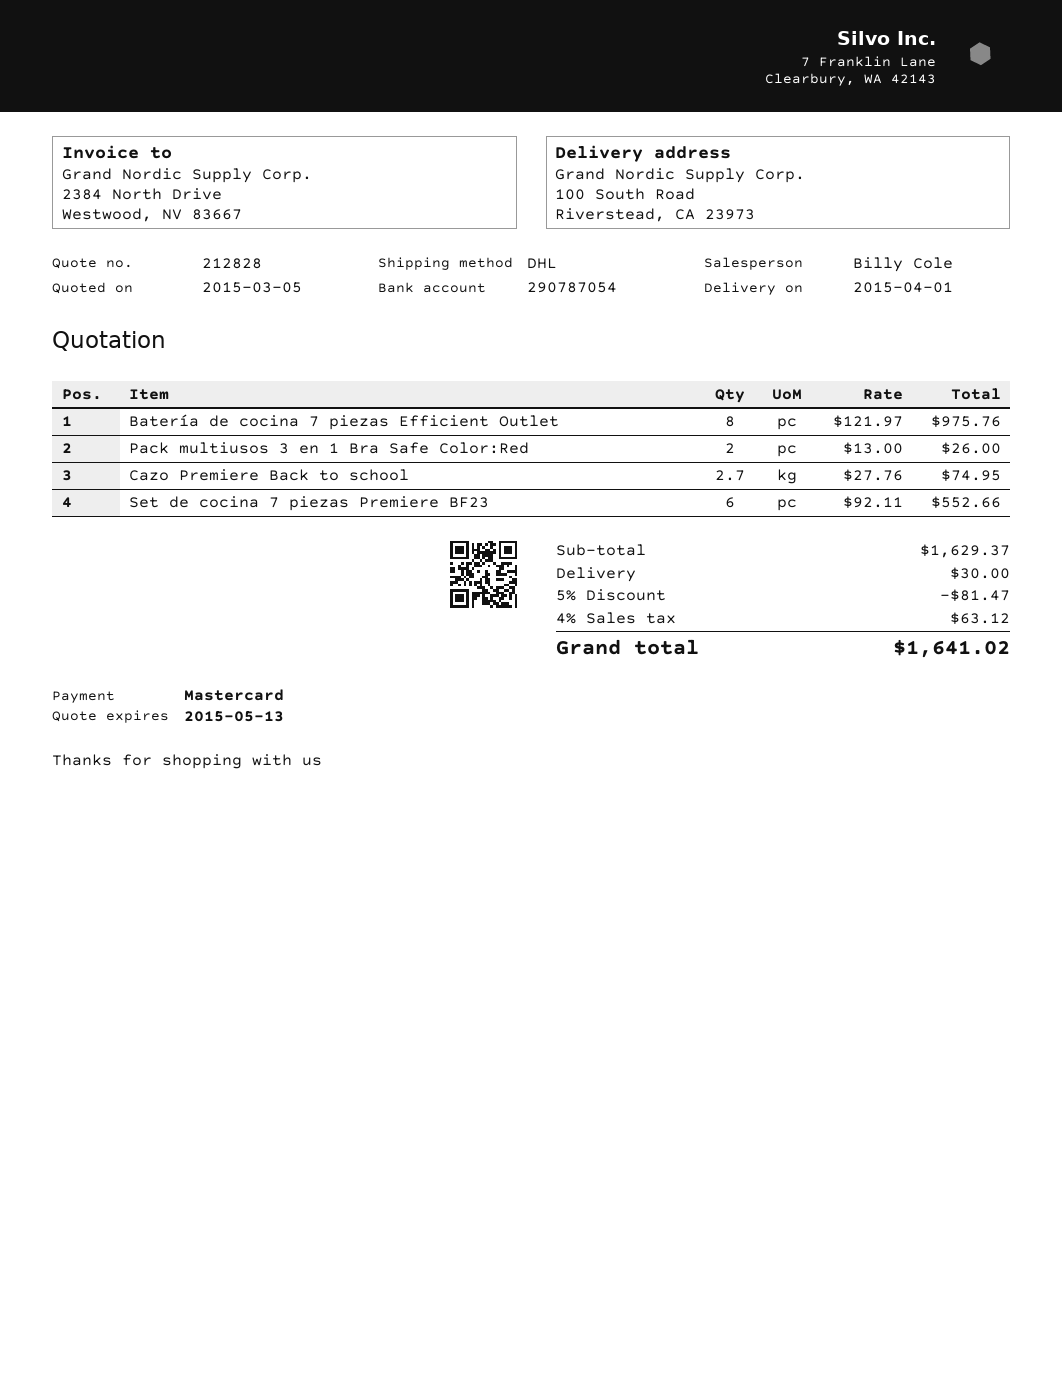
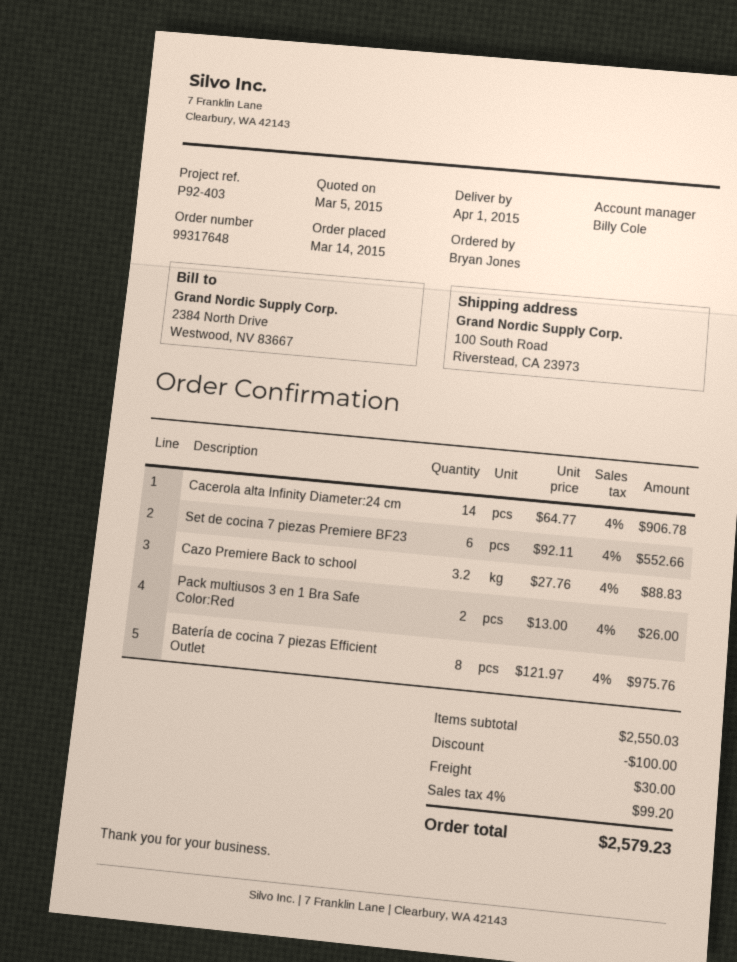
Cazo Premiere Back to school: 2.7 x 27.76 = 74.95 -> 3.2 x 27.76 = 88.83
Cacerola alta Infinity Diameter:24 cm: none -> 14 x 64.77 = 906.78
subtotal: 1629.37 -> 2550.03
discount: 81.47 -> 100.00
tax: 4% = 63.12 -> 4% = 99.20
total: 1641.02 -> 2579.23

